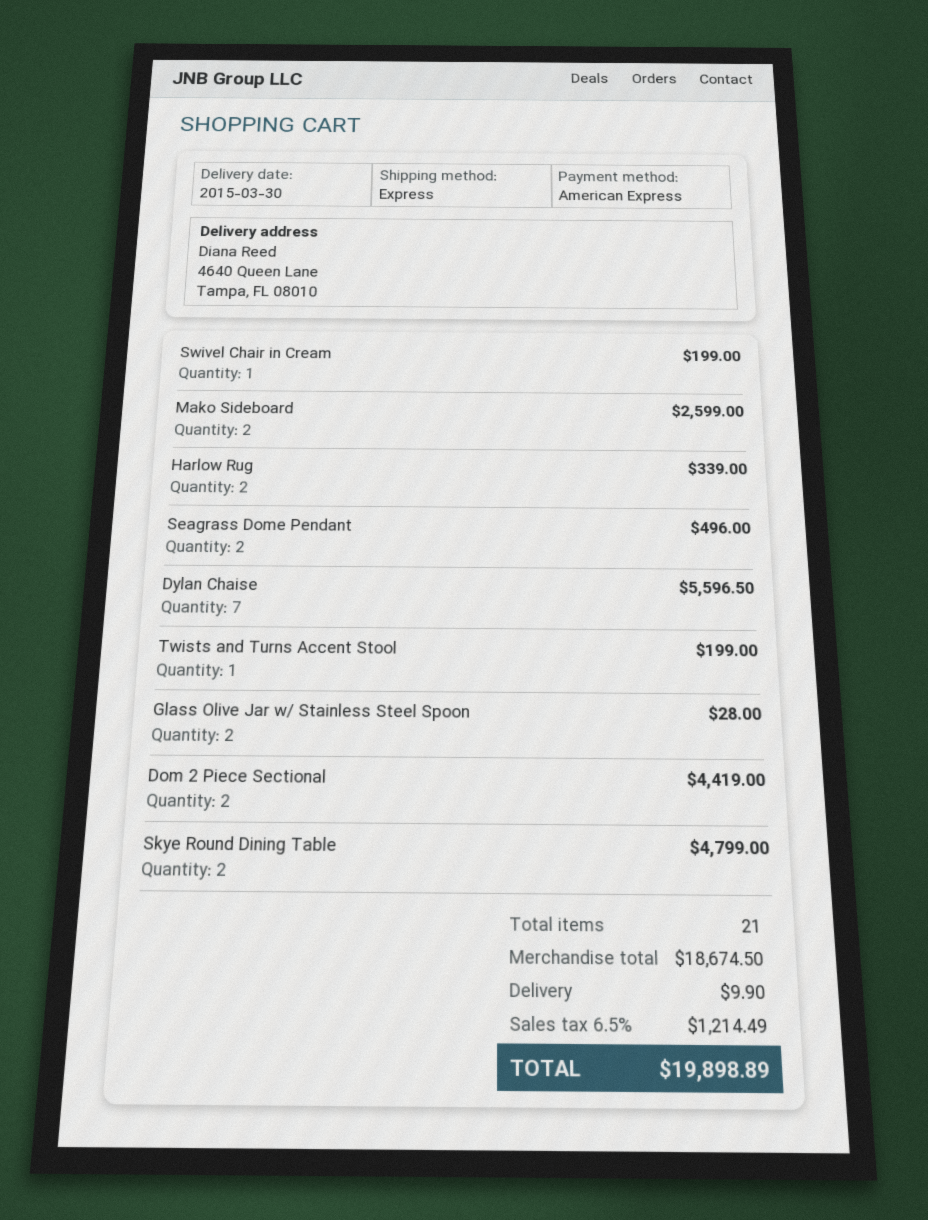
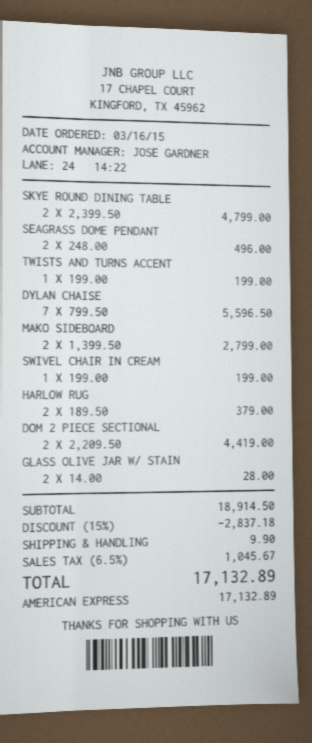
Mako Sideboard: 2 for 2599.00 -> 2 for 2799.00
Harlow Rug: 2 for 339.00 -> 2 for 379.00
subtotal: 18674.50 -> 18914.50
discount: none -> 15% = 2837.18
tax: 6.5% = 1214.49 -> 6.5% = 1045.67
total: 19898.89 -> 17132.89

